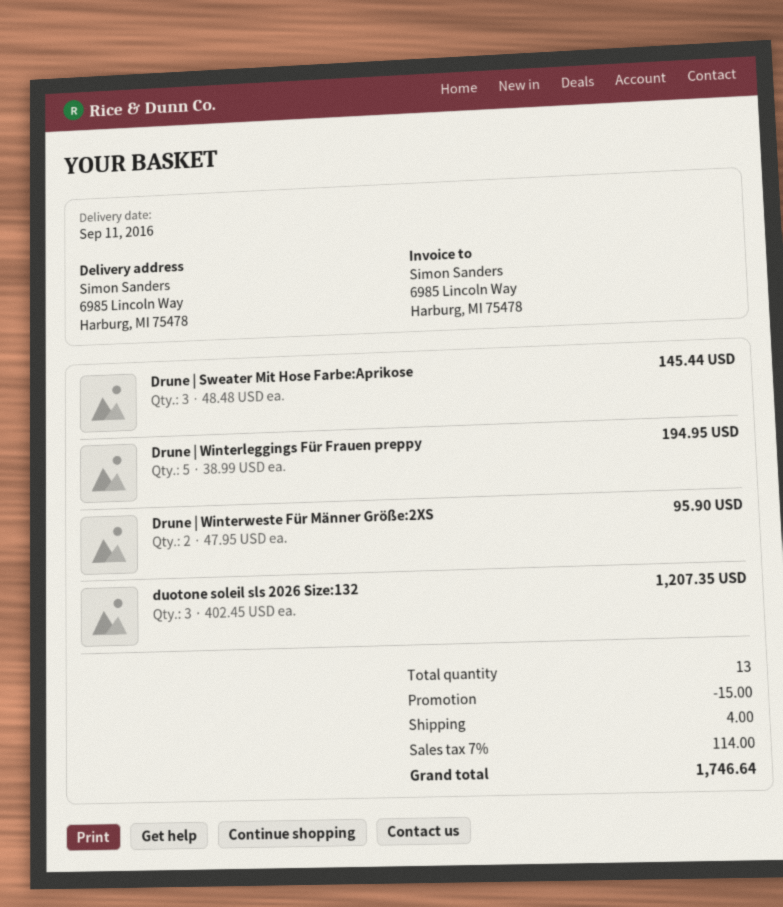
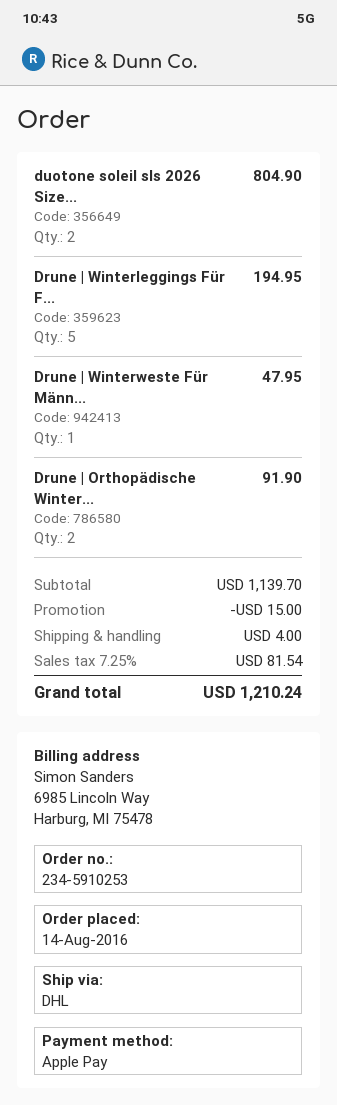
Drune | Sweater Mit Hose Farbe:Aprikose: 3 for 145.44 -> none
Drune | Winterweste Für Männer Größe:2XS: 2 for 95.90 -> 1 for 47.95
duotone soleil sls 2026 Size:132: 3 for 1207.35 -> 2 for 804.90
Drune | Orthopädische Winter...: none -> 2 for 91.90
tax: 7% = 114.00 -> 7.25% = 81.54
total: 1746.64 -> 1210.24

